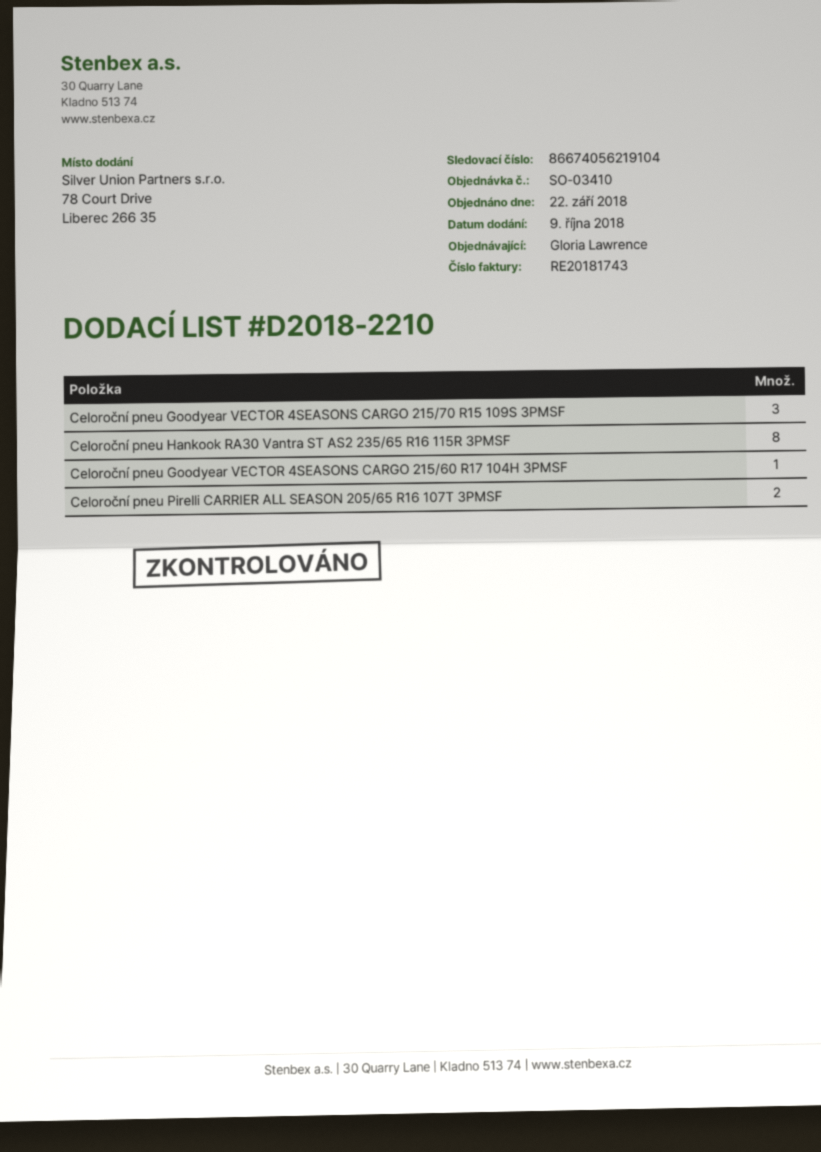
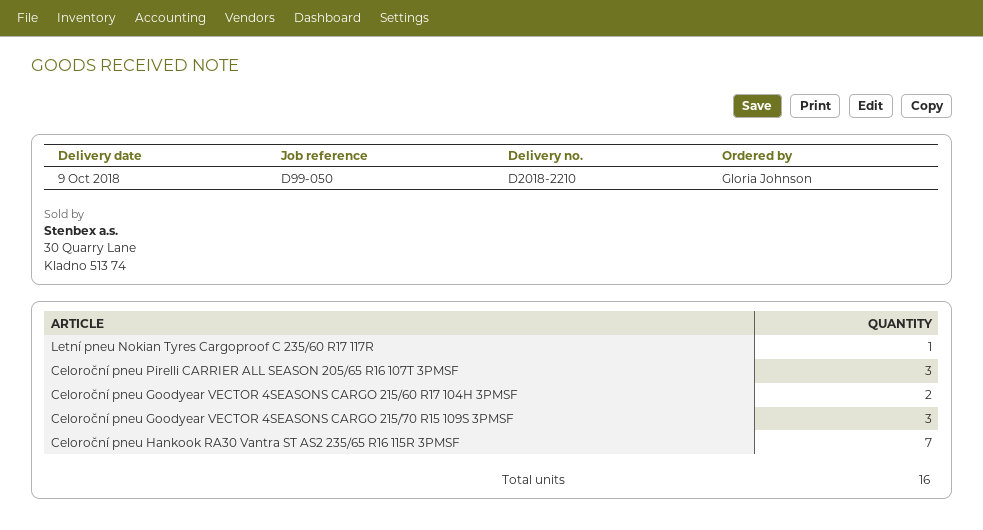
ordered by: Gloria Lawrence -> Gloria Johnson
Celoroční pneu Hankook RA30 Vantra ST AS2 235/65 R16 115R 3PMSF: 8 -> 7
Celoroční pneu Goodyear VECTOR 4SEASONS CARGO 215/60 R17 104H 3PMSF: 1 -> 2
Celoroční pneu Pirelli CARRIER ALL SEASON 205/65 R16 107T 3PMSF: 2 -> 3
Letní pneu Nokian Tyres Cargoproof C 235/60 R17 117R: none -> 1

